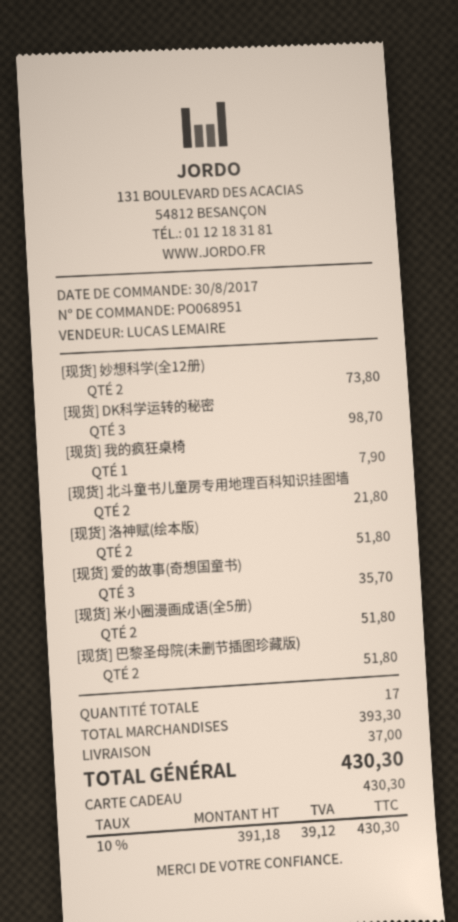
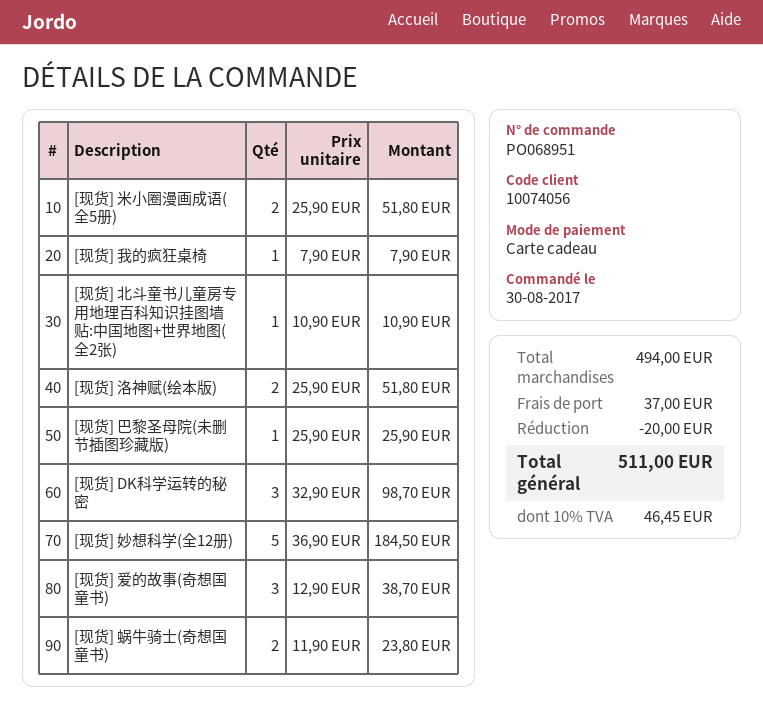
[现货] 妙想科学(全12册): 2 for 73.80 -> 5 for 184.50
[现货] 北斗童书儿童房专用地理百科知识挂图墙: 2 for 21.80 -> 1 for 10.90
[现货] 爱的故事(奇想国童书): 3 for 35.70 -> 3 for 38.70
[现货] 巴黎圣母院(未删节插图珍藏版): 2 for 51.80 -> 1 for 25.90
[现货] 蜗牛骑士(奇想国童书): none -> 2 for 23.80
subtotal: 393.30 -> 494.00
discount: none -> 20.00
tax: 10% = 39.12 -> 10% = 46.45
total: 430.30 -> 511.00

